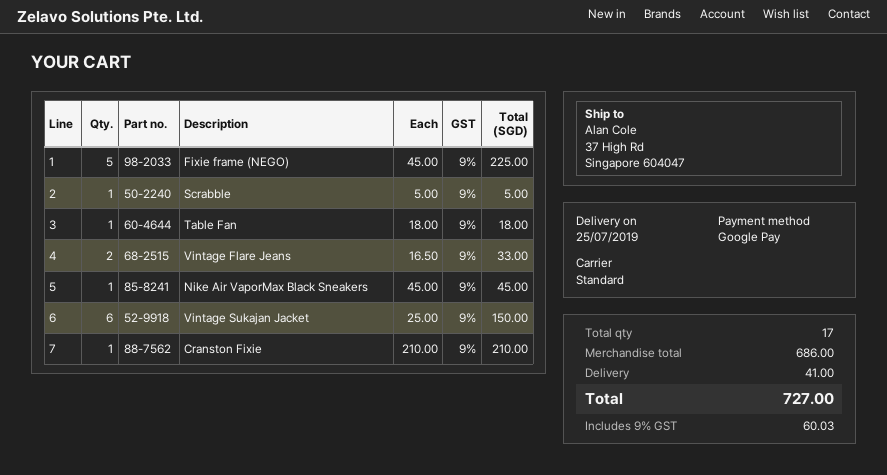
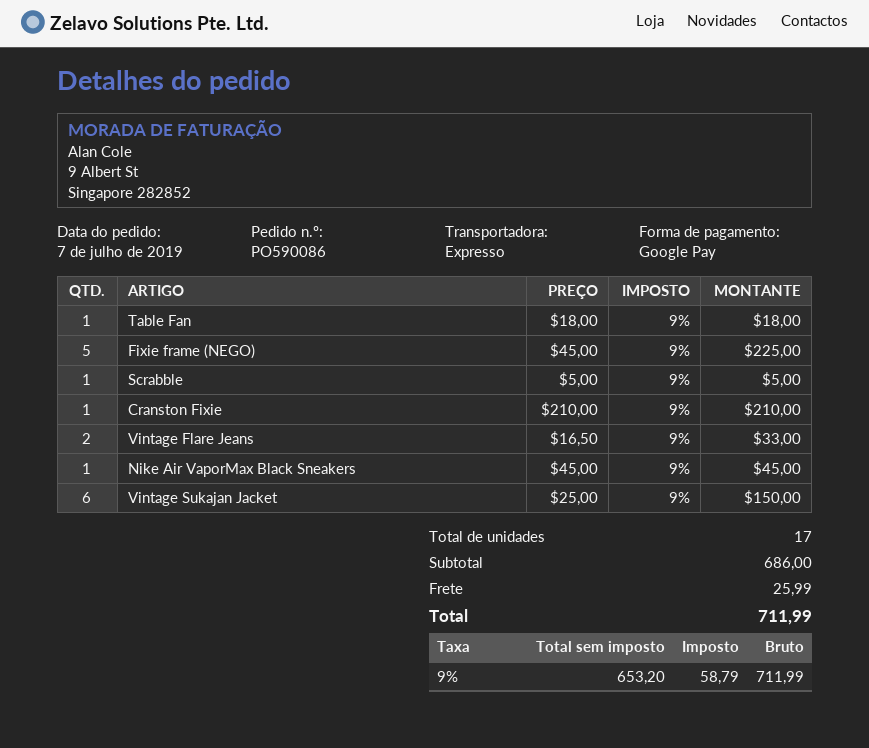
shipping method: standard -> express
shipping: 41.00 -> 25.99
tax: 9% = 60.03 -> 9% = 58.79
total: 727.00 -> 711.99

